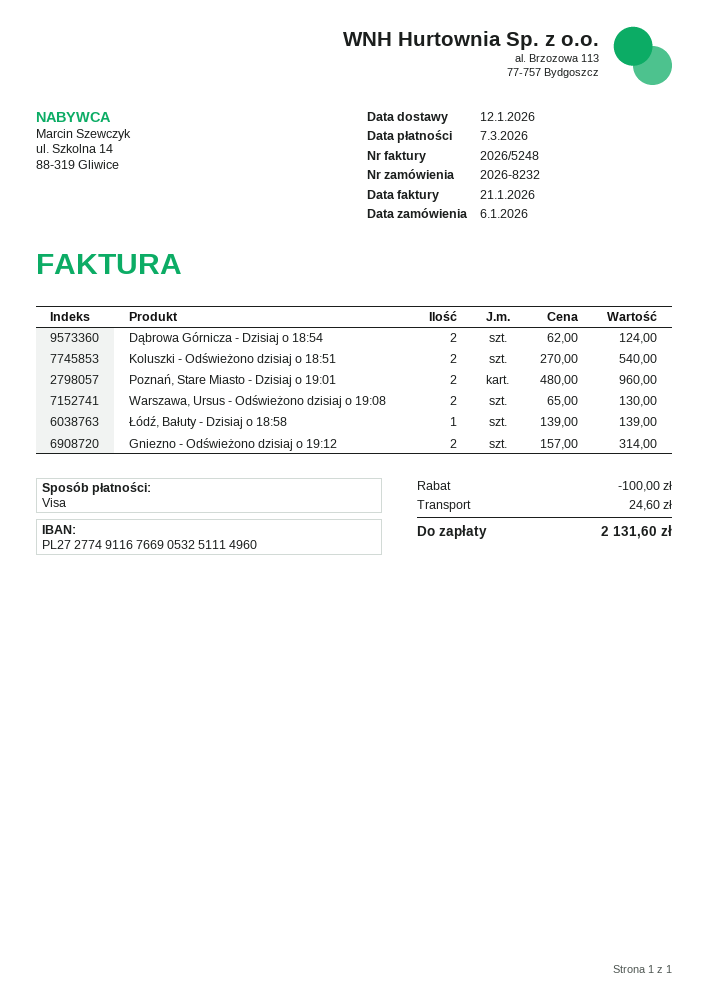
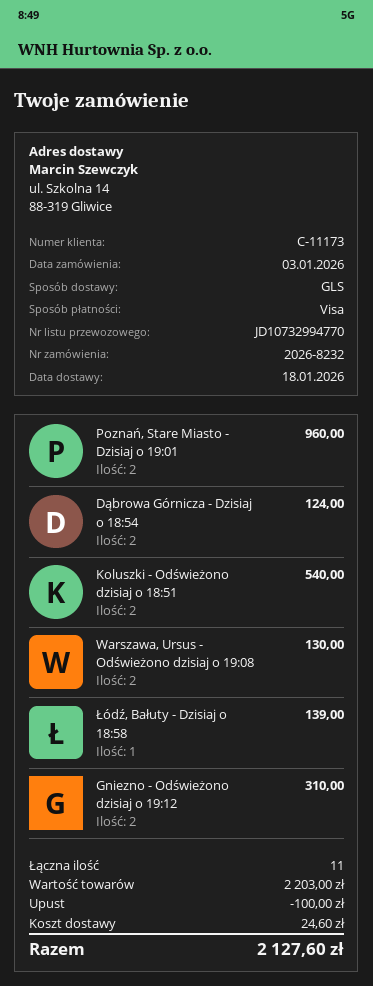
order date: 2026-01-06 -> 2026-01-03
delivery date: 2026-01-12 -> 2026-01-18
Gniezno - Odświeżono dzisiaj o 19:12: 2 for 314.00 -> 2 for 310.00
total: 2131.60 -> 2127.60

